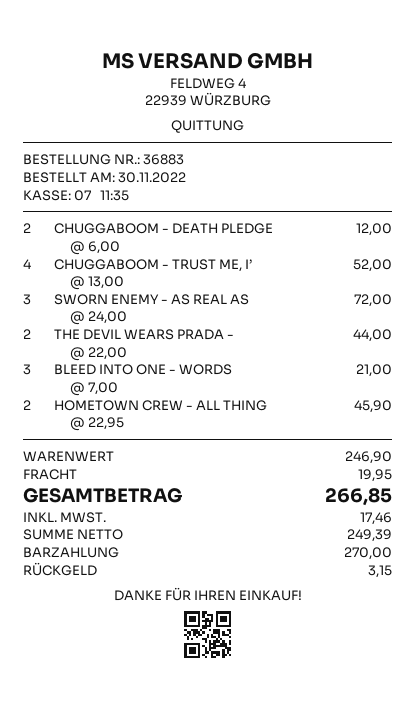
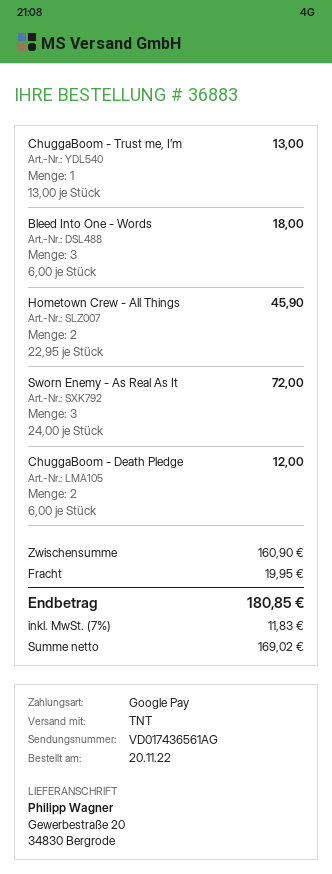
order date: 2022-11-30 -> 2022-11-20
payment method: cash -> Google Pay
CHUGGABOOM - TRUST ME, I’: 4 x 13.00 = 52.00 -> 1 x 13.00 = 13.00
THE DEVIL WEARS PRADA -: 2 x 22.00 = 44.00 -> none
BLEED INTO ONE - WORDS: 3 x 7.00 = 21.00 -> 3 x 6.00 = 18.00
subtotal: 246.90 -> 160.90
net: 249.39 -> 169.02
tax: 17.46 -> 11.83
total: 266.85 -> 180.85

